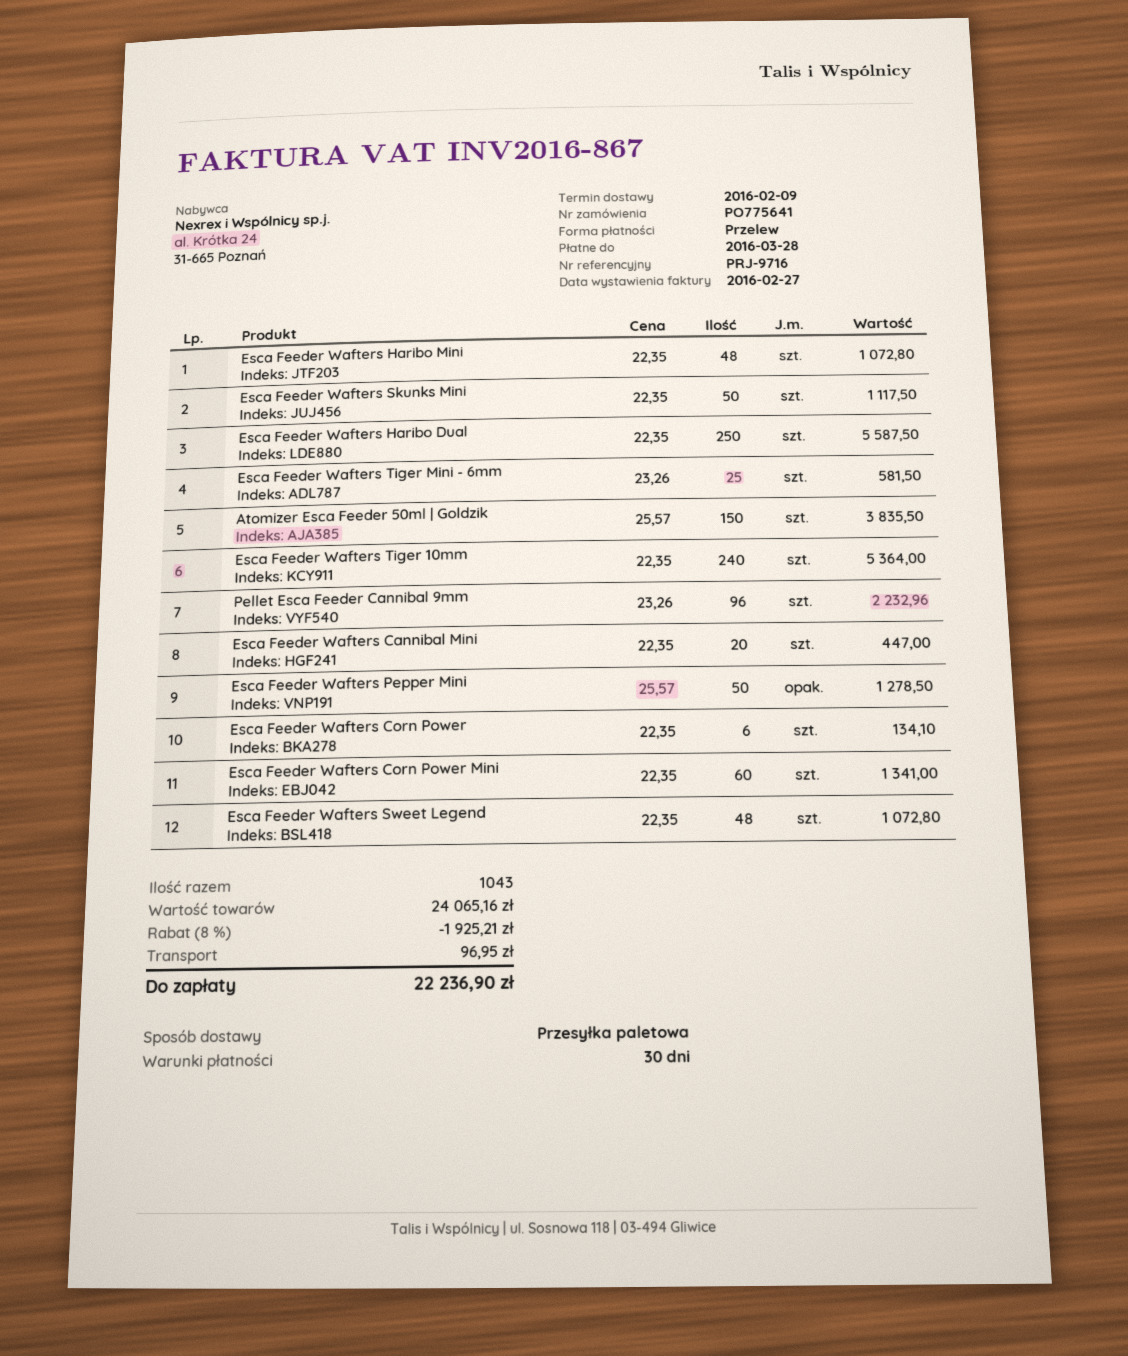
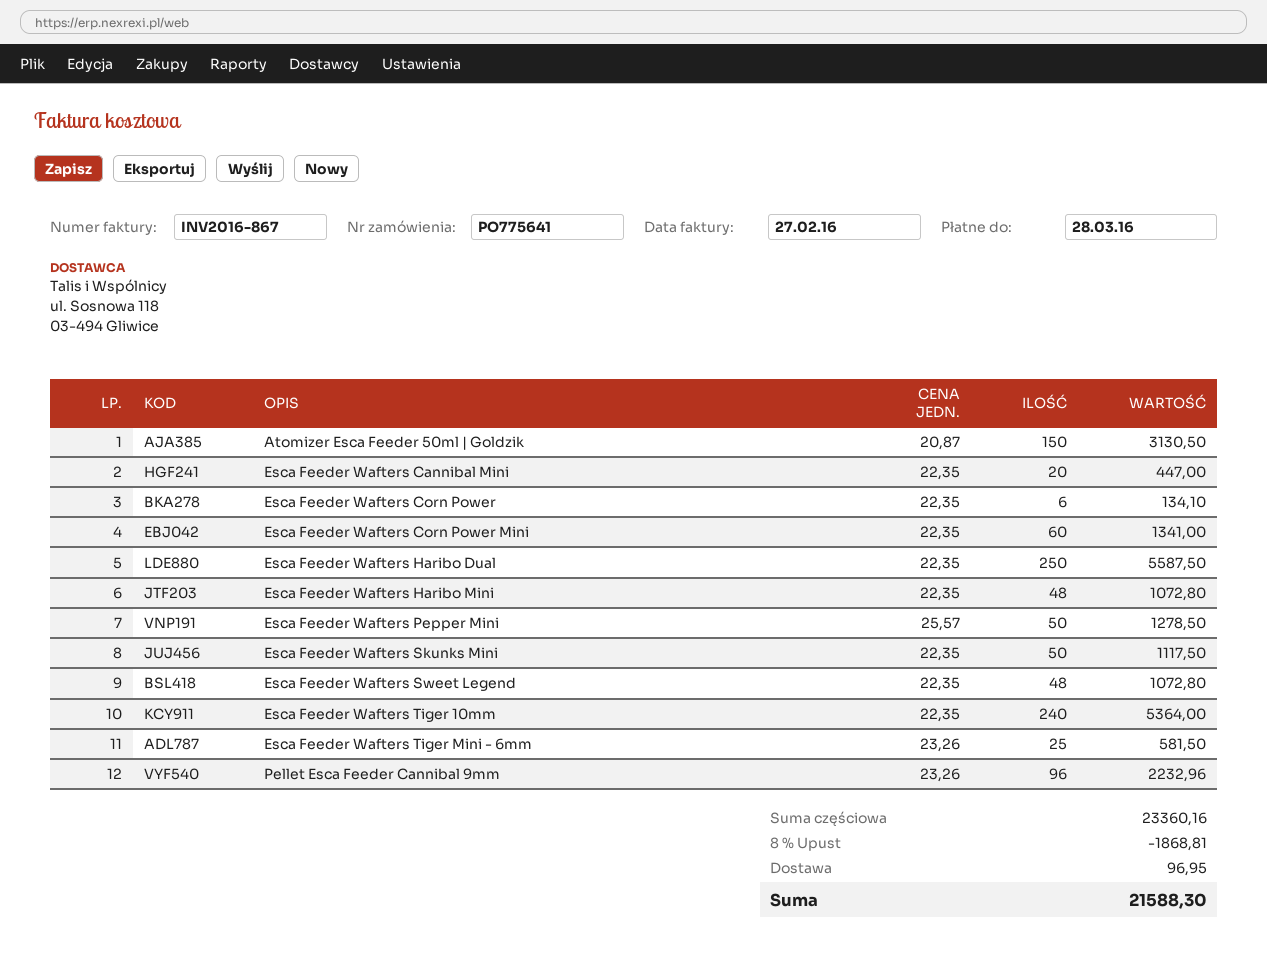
Atomizer Esca Feeder 50ml | Goldzik: 150 x 25.57 = 3835.50 -> 150 x 20.87 = 3130.50
subtotal: 24065.16 -> 23360.16
discount: 8% = 1925.21 -> 8% = 1868.81
total: 22236.90 -> 21588.30

